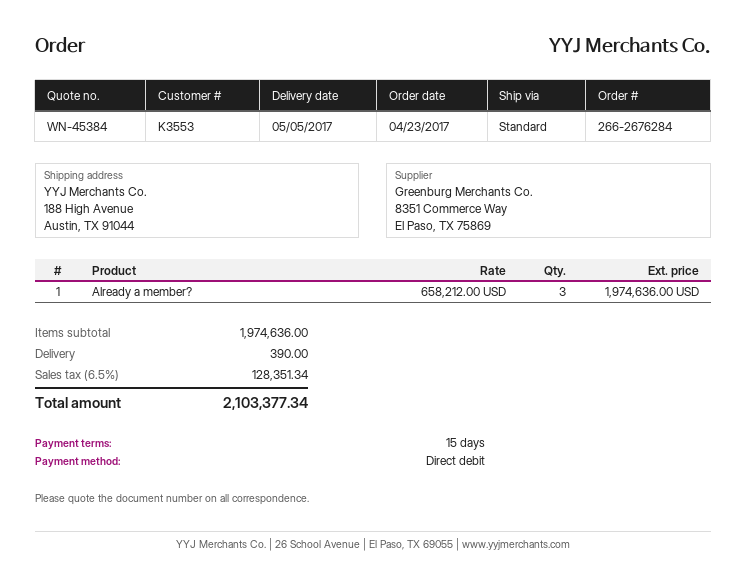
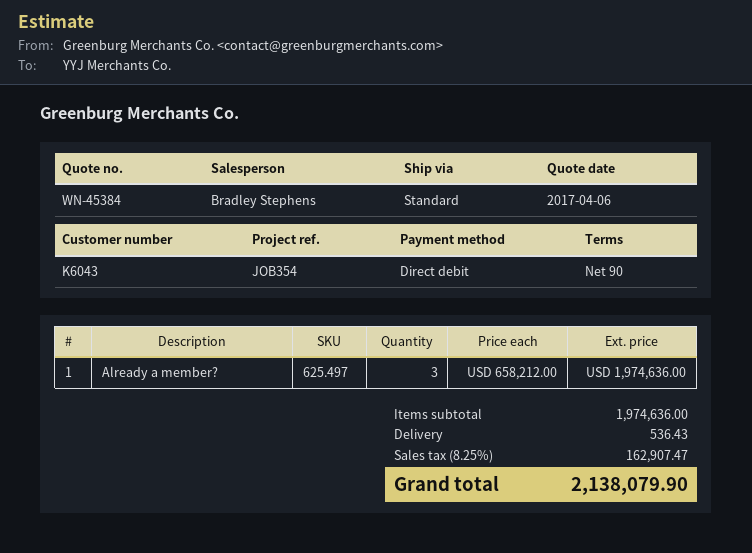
payment terms: 15 days -> 90 days
customer number: K3553 -> K6043
shipping: 390.00 -> 536.43
tax: 6.5% = 128351.34 -> 8.25% = 162907.47
total: 2103377.34 -> 2138079.90

